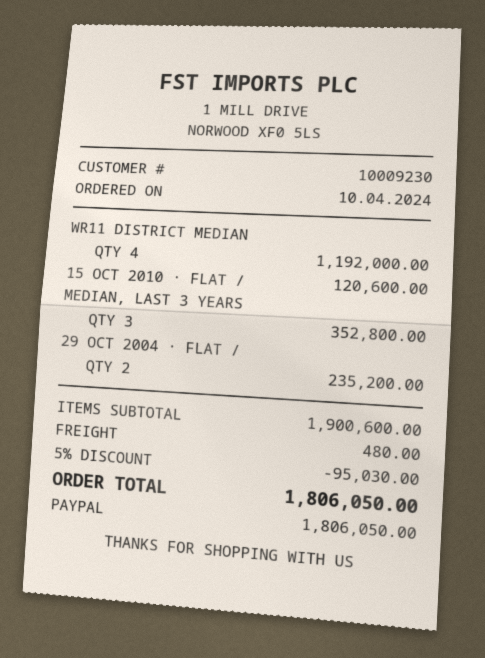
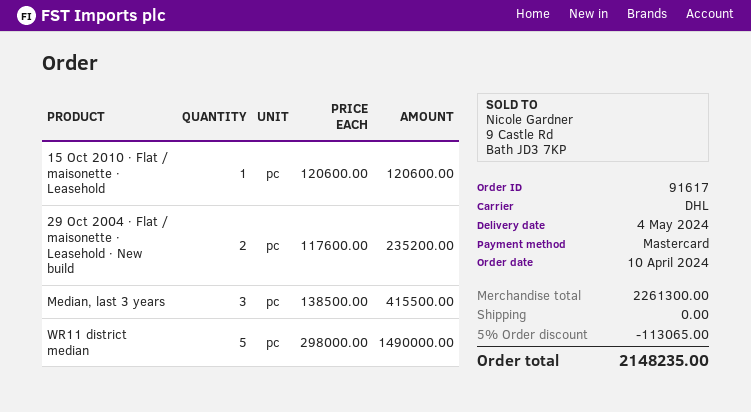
payment method: PayPal -> Mastercard
WR11 DISTRICT MEDIAN: 4 for 1192000.00 -> 5 for 1490000.00
MEDIAN, LAST 3 YEARS: 3 for 352800.00 -> 3 for 415500.00
subtotal: 1900600.00 -> 2261300.00
discount: 5% = 95030.00 -> 5% = 113065.00
shipping: 480.00 -> 0.00
total: 1806050.00 -> 2148235.00

